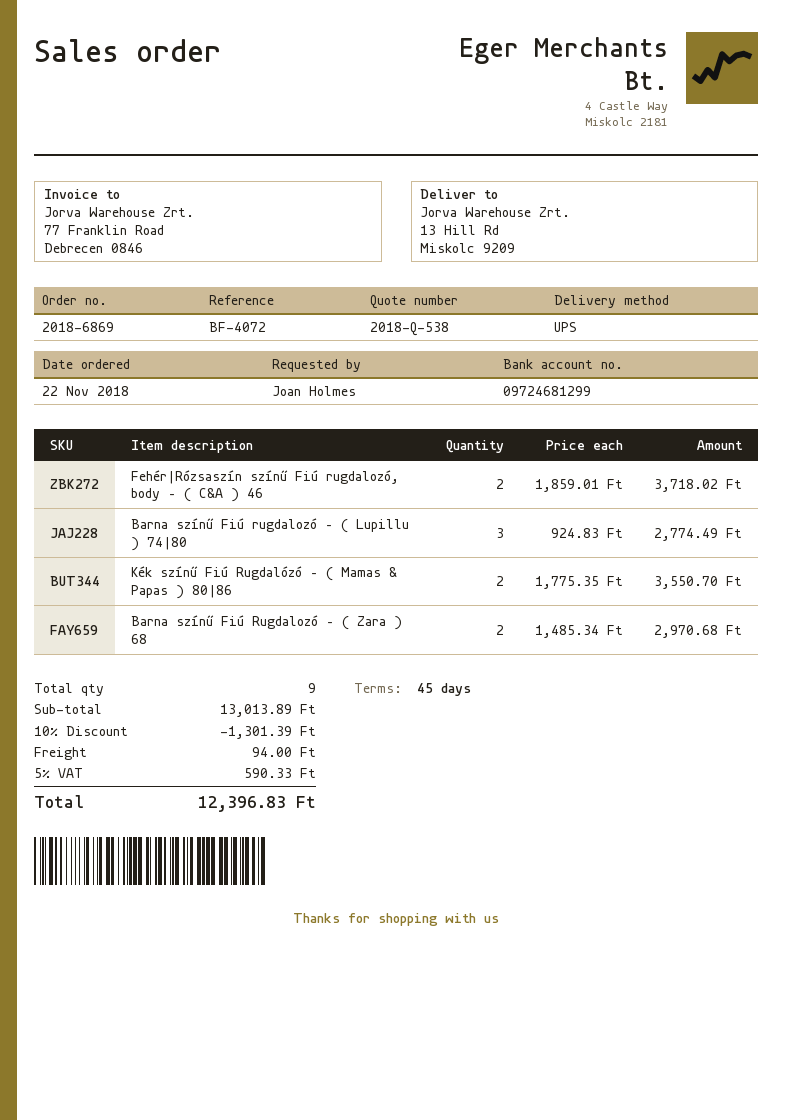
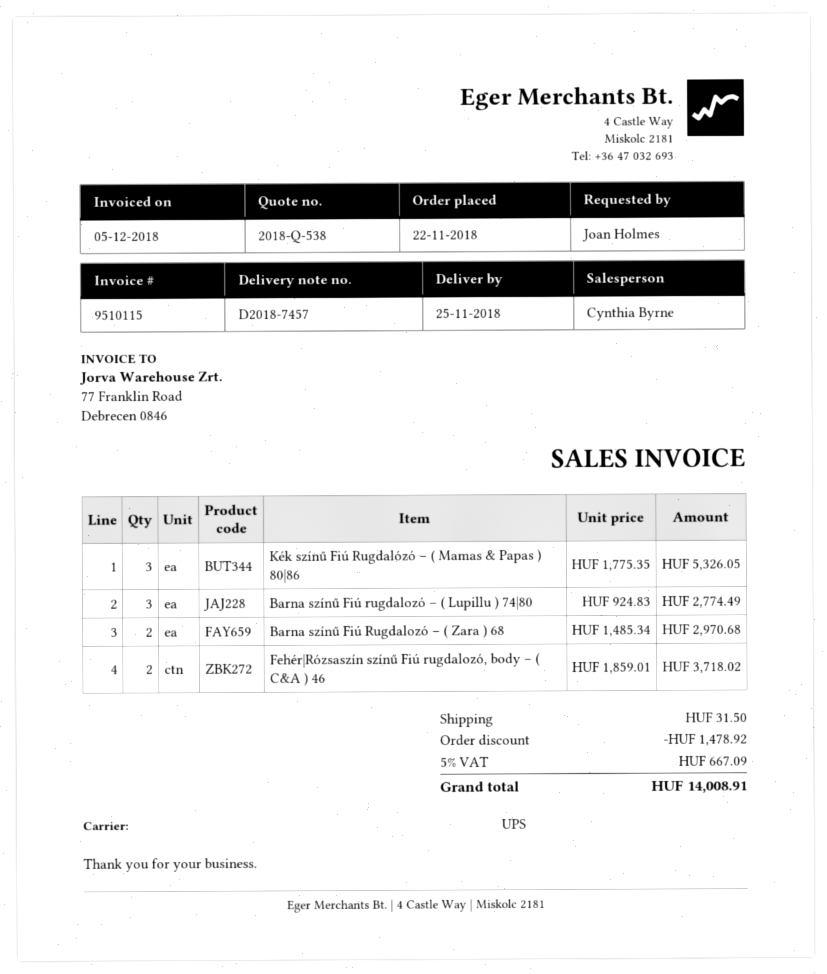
Kék színű Fiú Rugdalózó – ( Mamas & Papas ) 80|86: 2 x 1775.35 = 3550.70 -> 3 x 1775.35 = 5326.05
discount: 1301.39 -> 1478.92
shipping: 94.00 -> 31.50
tax: 5% = 590.33 -> 5% = 667.09
total: 12396.83 -> 14008.91

